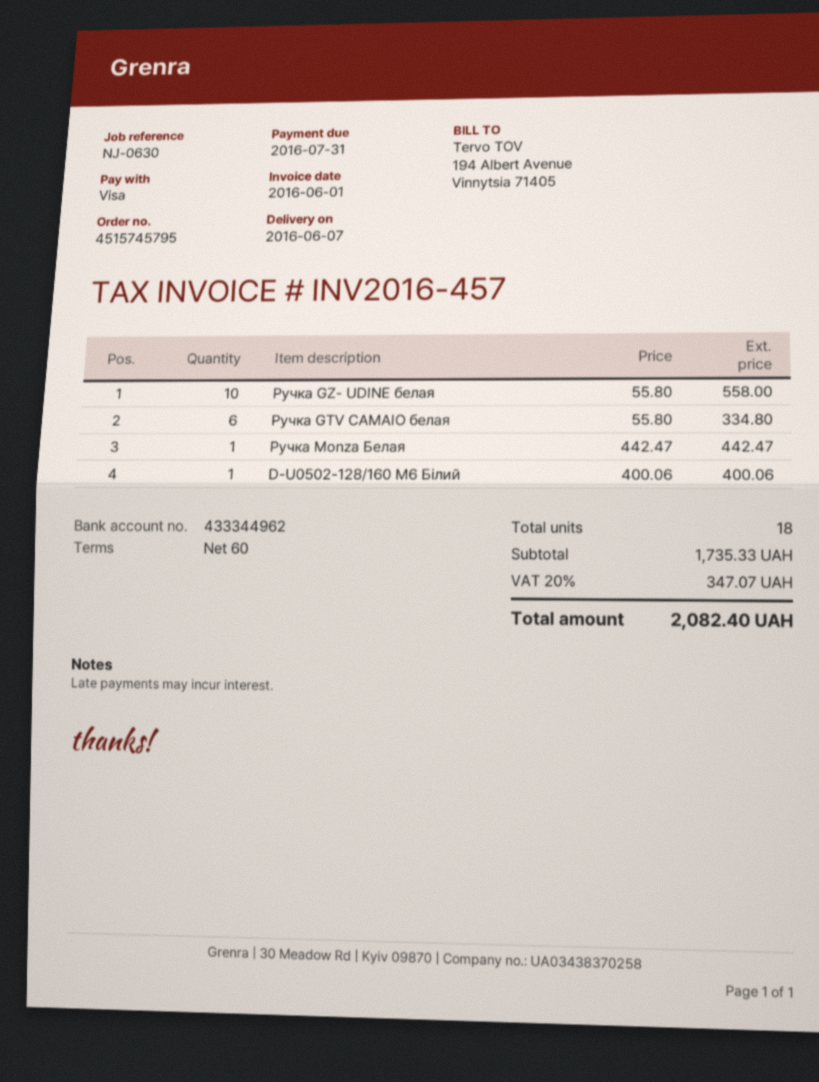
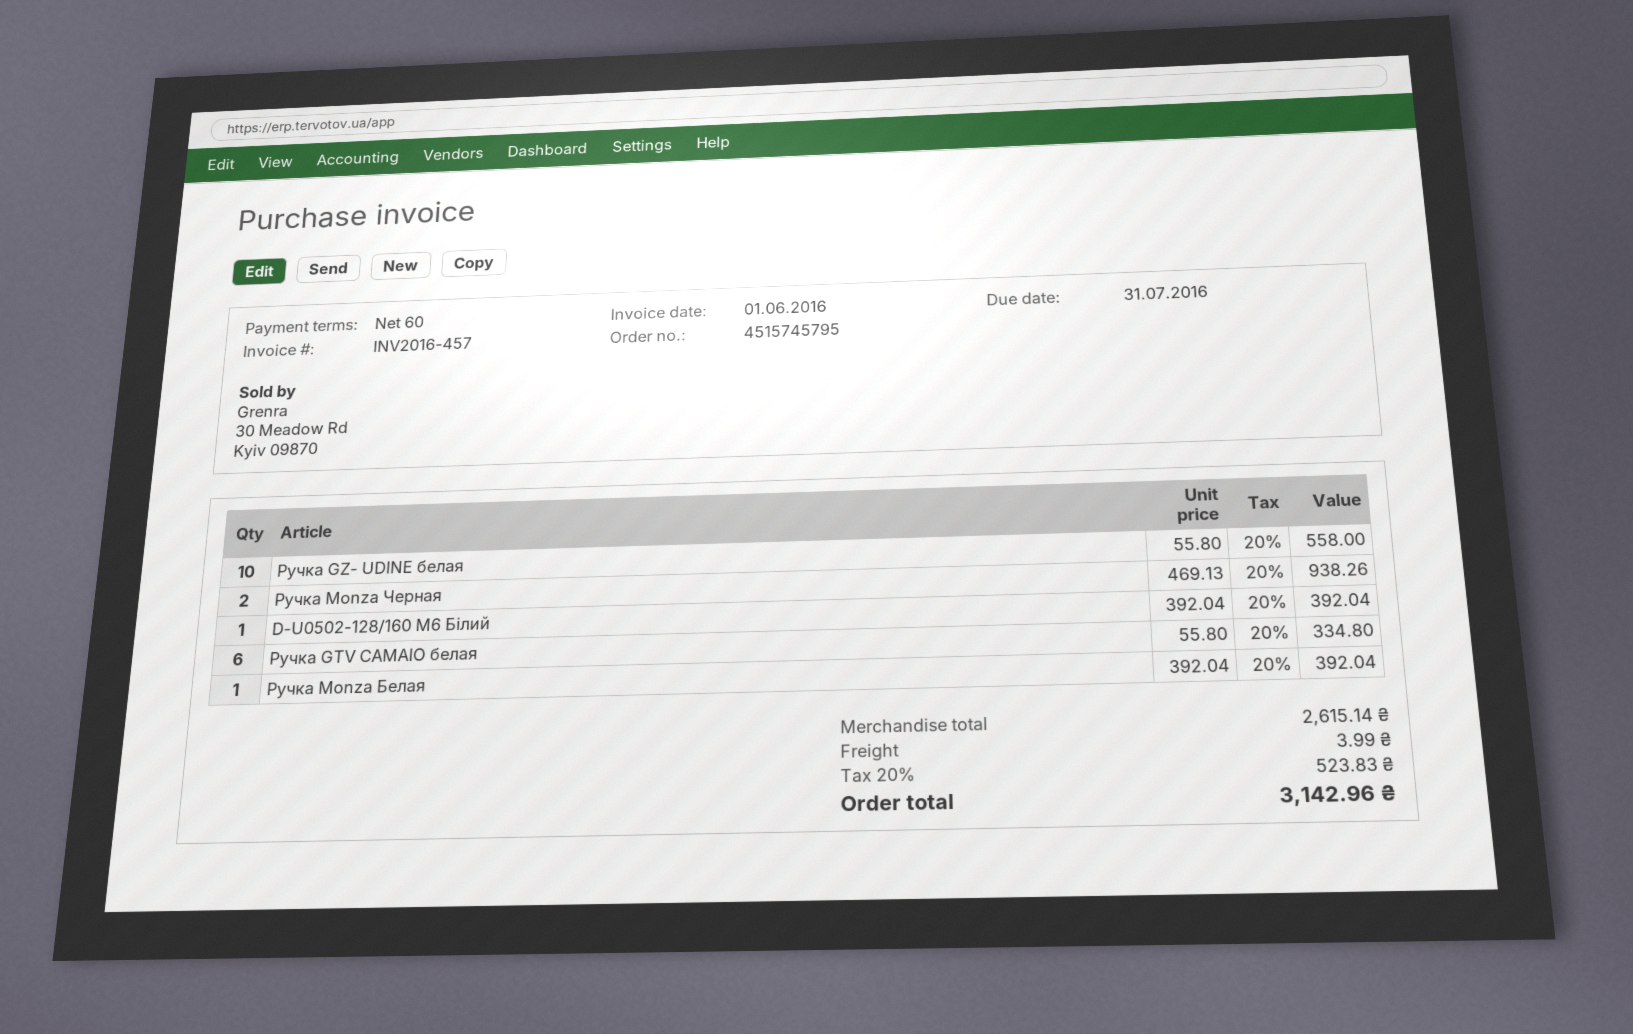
Ручка Monza Белая: 1 x 442.47 = 442.47 -> 1 x 392.04 = 392.04
D-U0502-128/160 M6 Білий: 1 x 400.06 = 400.06 -> 1 x 392.04 = 392.04
Ручка Monza Черная: none -> 2 x 469.13 = 938.26
subtotal: 1735.33 -> 2615.14
shipping: none -> 3.99
tax: 20% = 347.07 -> 20% = 523.83
total: 2082.40 -> 3142.96

